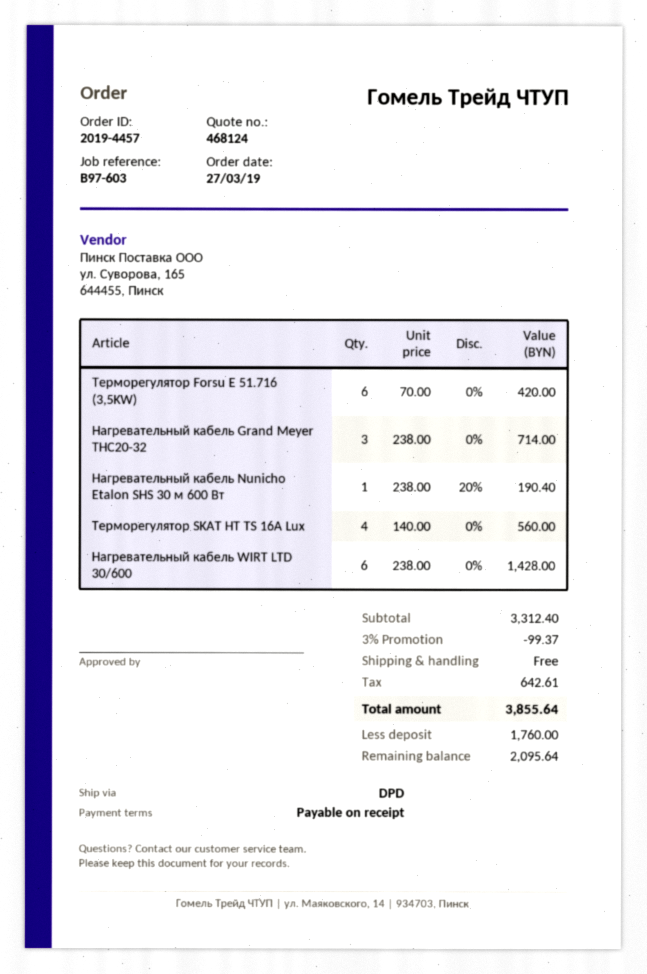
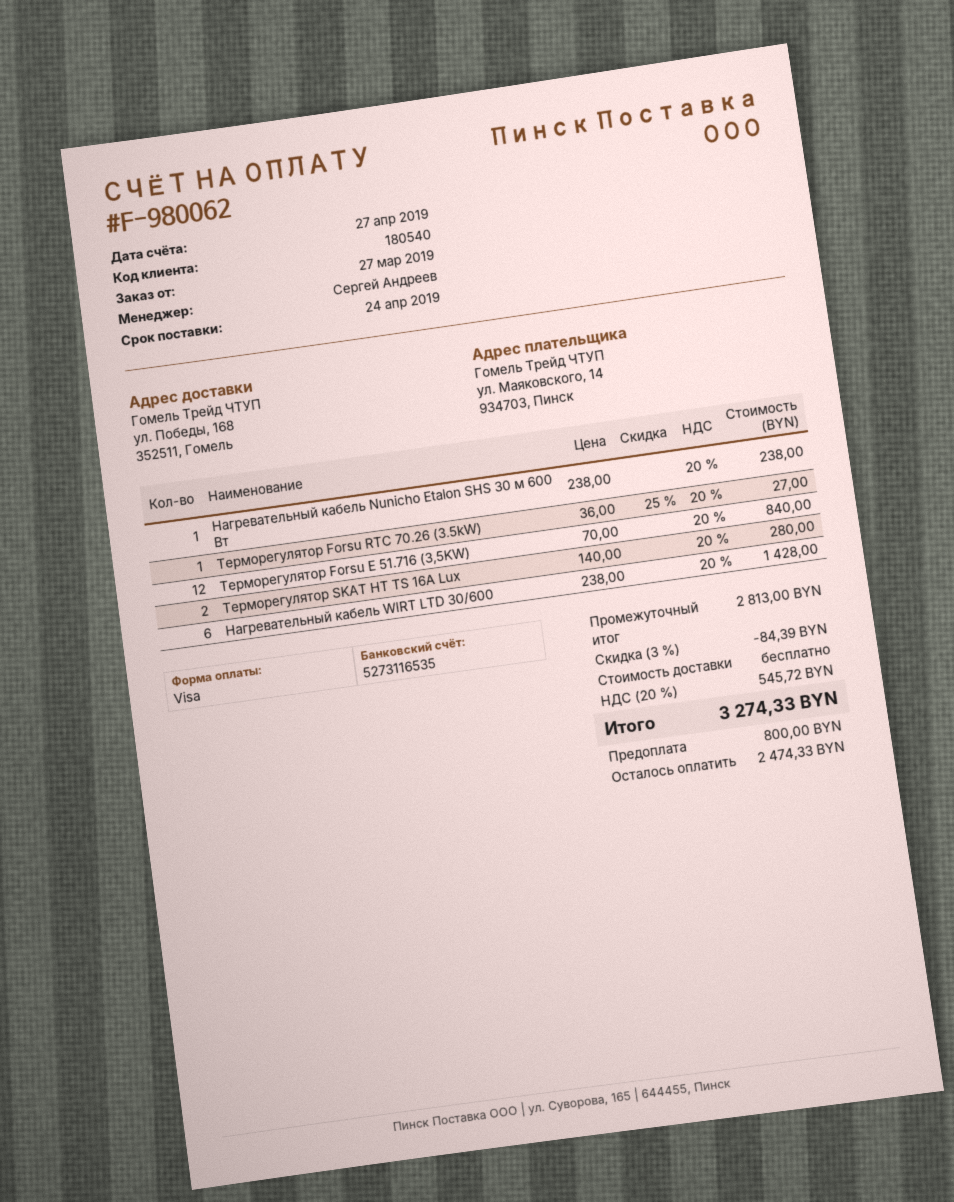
Терморегулятор Forsu E 51.716 (3,5KW): 6 x 70.00 = 420.00 -> 12 x 70.00 = 840.00
Нагревательный кабель Grand Meyer THC20-32: 3 x 238.00 = 714.00 -> none
Нагревательный кабель Nunicho Etalon SHS 30 м 600 Вт: 1 x 238.00 - 20% = 190.40 -> 1 x 238.00 = 238.00
Терморегулятор SKAT HT TS 16А Lux: 4 x 140.00 = 560.00 -> 2 x 140.00 = 280.00
Терморегулятор Forsu RTC 70.26 (3.5kW): none -> 1 x 36.00 - 25% = 27.00
subtotal: 3312.40 -> 2813.00
discount: 3% = 99.37 -> 3% = 84.39
tax: 642.61 -> 545.72
total: 3855.64 -> 3274.33
deposit: 1760.00 -> 800.00
balance: 2095.64 -> 2474.33

